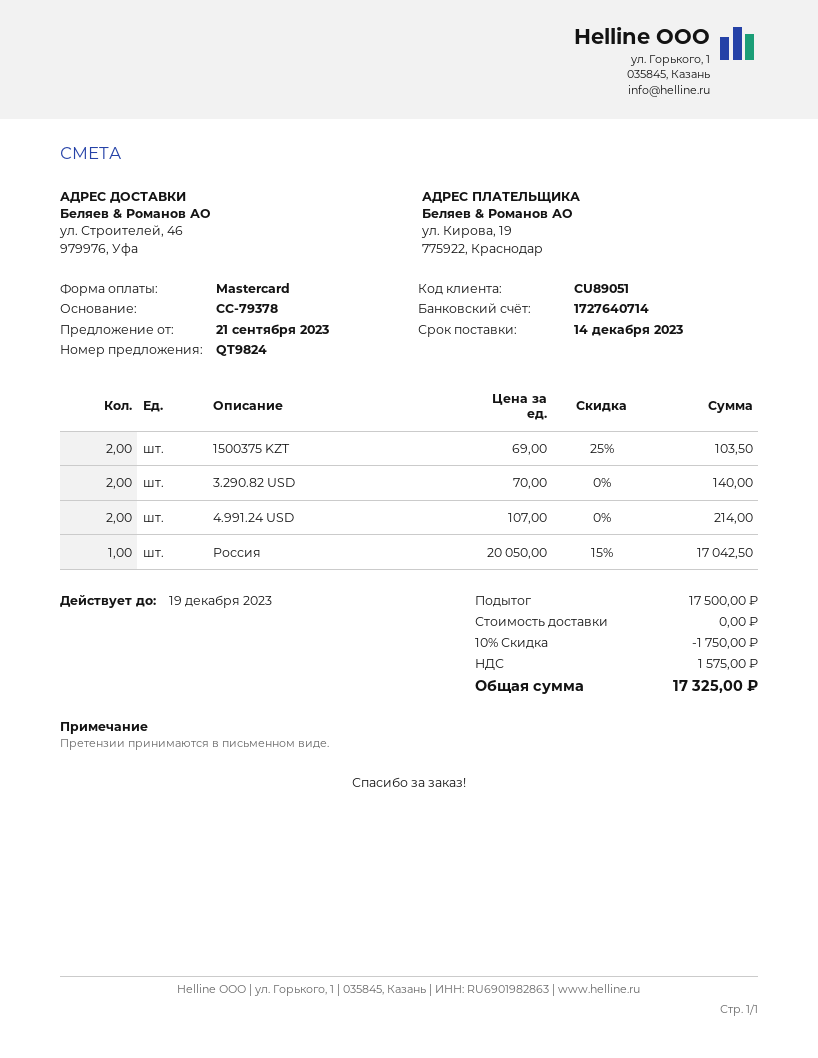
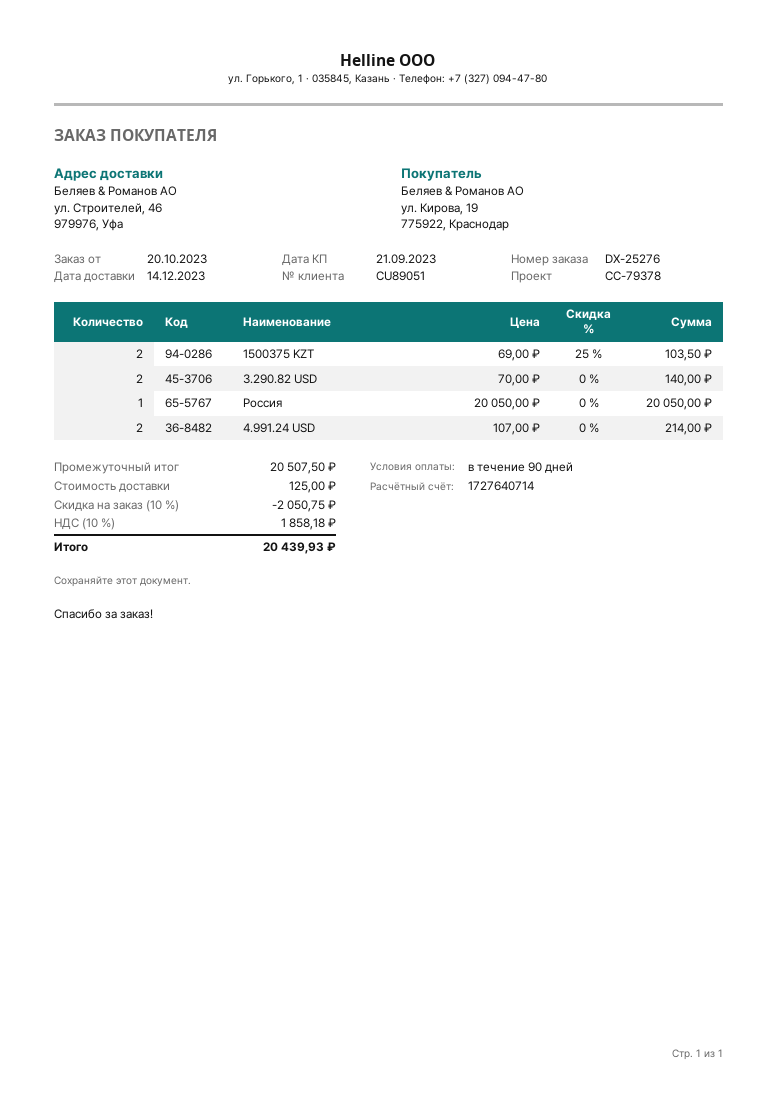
Россия: 1 x 20050.00 - 15% = 17042.50 -> 1 x 20050.00 = 20050.00
subtotal: 17500.00 -> 20507.50
discount: 10% = 1750.00 -> 10% = 2050.75
shipping: 0.00 -> 125.00
tax: 1575.00 -> 1858.18
total: 17325.00 -> 20439.93

